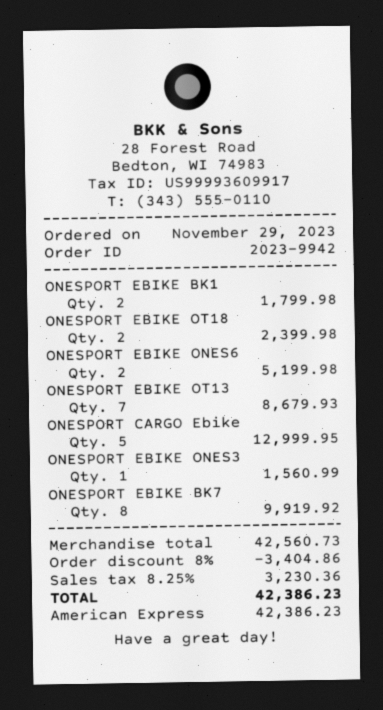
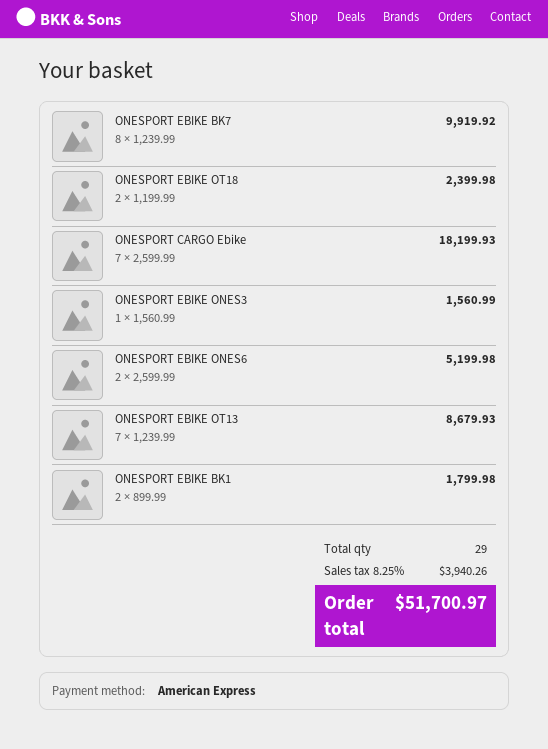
ONESPORT CARGO Ebike: 5 for 12999.95 -> 7 for 18199.93
discount: 8% = 3404.86 -> none
tax: 8.25% = 3230.36 -> 8.25% = 3940.26
total: 42386.23 -> 51700.97

